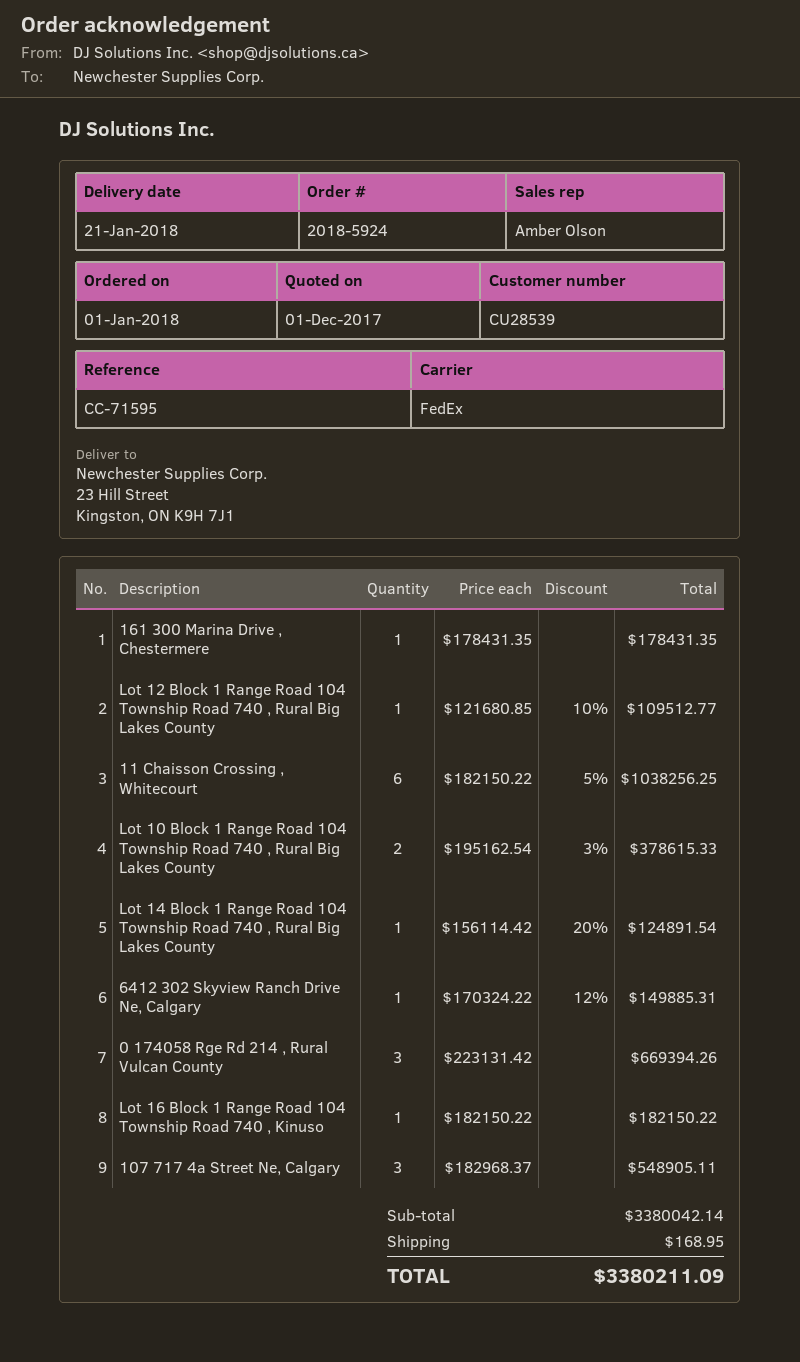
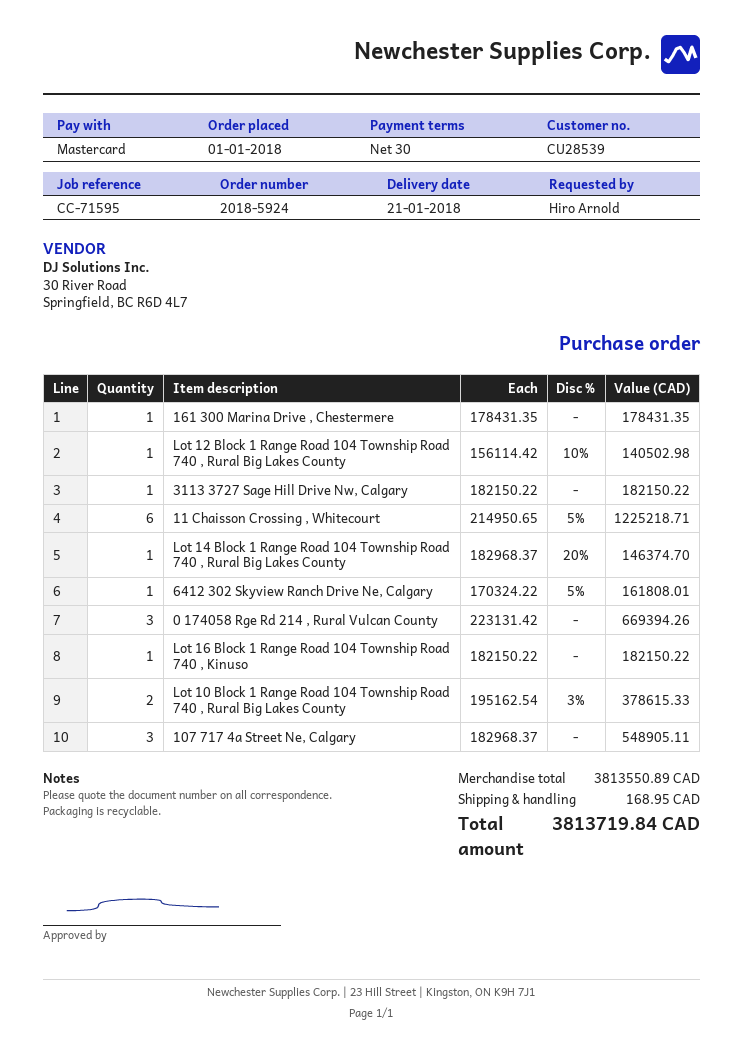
Lot 12 Block 1 Range Road 104 Township Road 740 , Rural Big Lakes County: 1 x 121680.85 - 10% = 109512.77 -> 1 x 156114.42 - 10% = 140502.98
11 Chaisson Crossing , Whitecourt: 6 x 182150.22 - 5% = 1038256.25 -> 6 x 214950.65 - 5% = 1225218.71
Lot 14 Block 1 Range Road 104 Township Road 740 , Rural Big Lakes County: 1 x 156114.42 - 20% = 124891.54 -> 1 x 182968.37 - 20% = 146374.70
6412 302 Skyview Ranch Drive Ne, Calgary: 1 x 170324.22 - 12% = 149885.31 -> 1 x 170324.22 - 5% = 161808.01
3113 3727 Sage Hill Drive Nw, Calgary: none -> 1 x 182150.22 = 182150.22
subtotal: 3380042.14 -> 3813550.89
total: 3380211.09 -> 3813719.84

